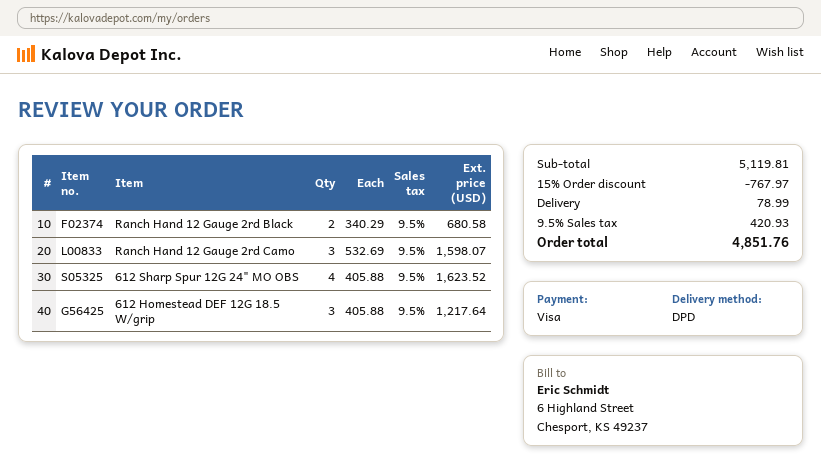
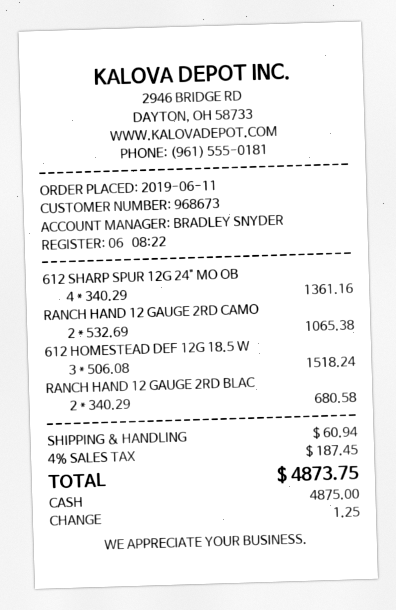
payment method: Visa -> cash
Ranch Hand 12 Gauge 2rd Camo: 3 x 532.69 = 1598.07 -> 2 x 532.69 = 1065.38
612 Sharp Spur 12G 24" MO OBS: 4 x 405.88 = 1623.52 -> 4 x 340.29 = 1361.16
612 Homestead DEF 12G 18.5 W/grip: 3 x 405.88 = 1217.64 -> 3 x 506.08 = 1518.24
discount: 15% = 767.97 -> none
shipping: 78.99 -> 60.94
tax: 9.5% = 420.93 -> 4% = 187.45
total: 4851.76 -> 4873.75

